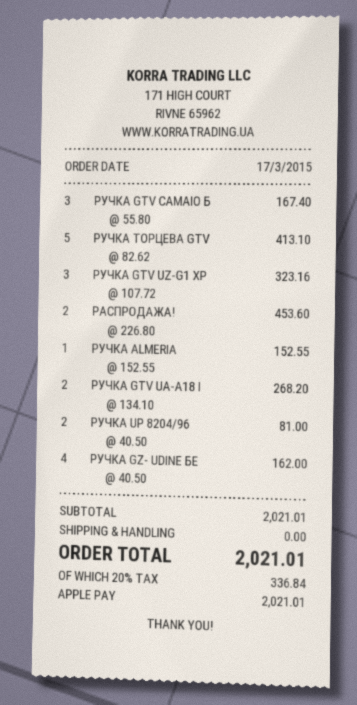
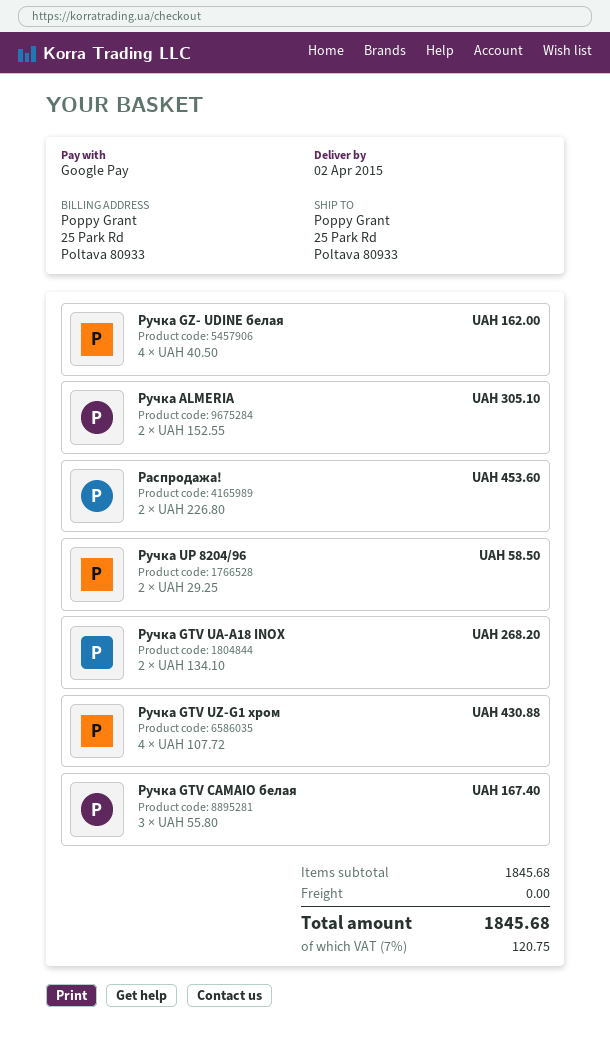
payment method: Apple Pay -> Google Pay
РУЧКА ТОРЦЕВА GTV: 5 x 82.62 = 413.10 -> none
РУЧКА GTV UZ-G1 ХР: 3 x 107.72 = 323.16 -> 4 x 107.72 = 430.88
РУЧКА ALMERIA: 1 x 152.55 = 152.55 -> 2 x 152.55 = 305.10
РУЧКА UP 8204/96: 2 x 40.50 = 81.00 -> 2 x 29.25 = 58.50
subtotal: 2021.01 -> 1845.68
tax: 20% = 336.84 -> 7% = 120.75
total: 2021.01 -> 1845.68

